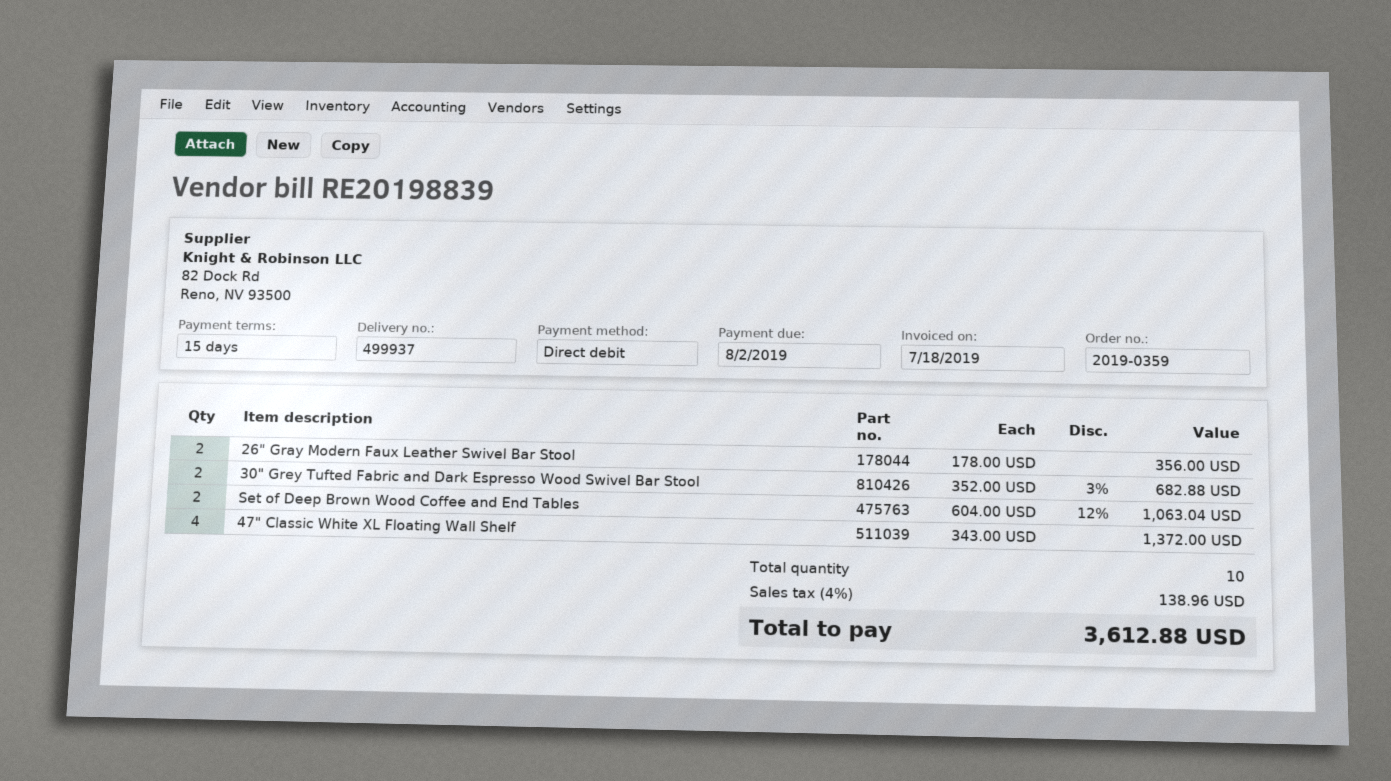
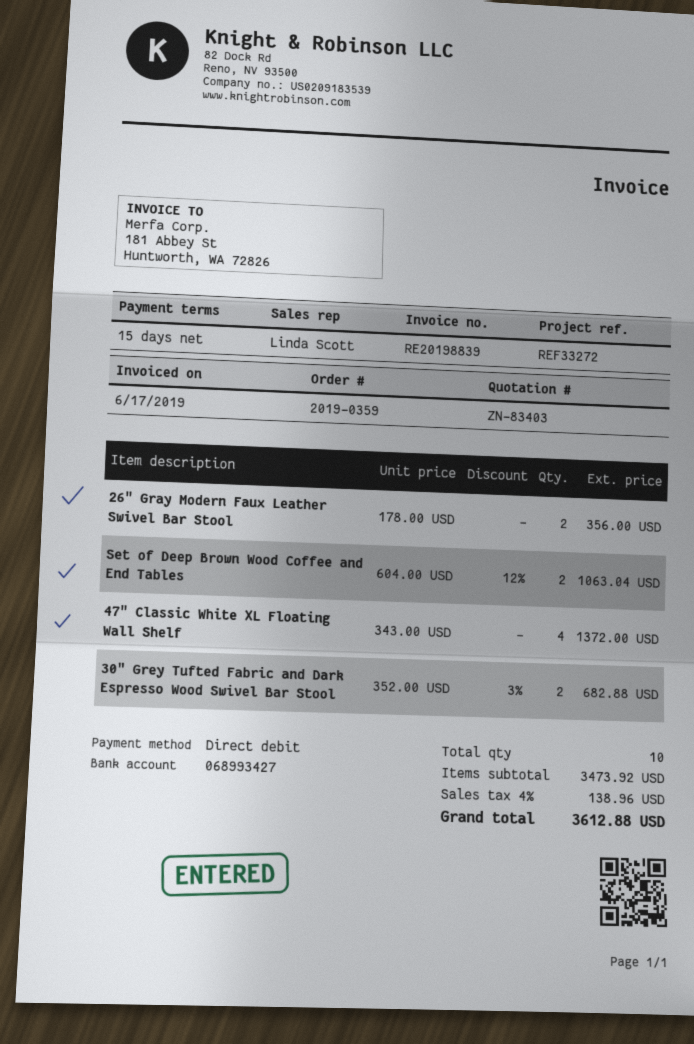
invoice date: 2019-07-18 -> 2019-06-17

